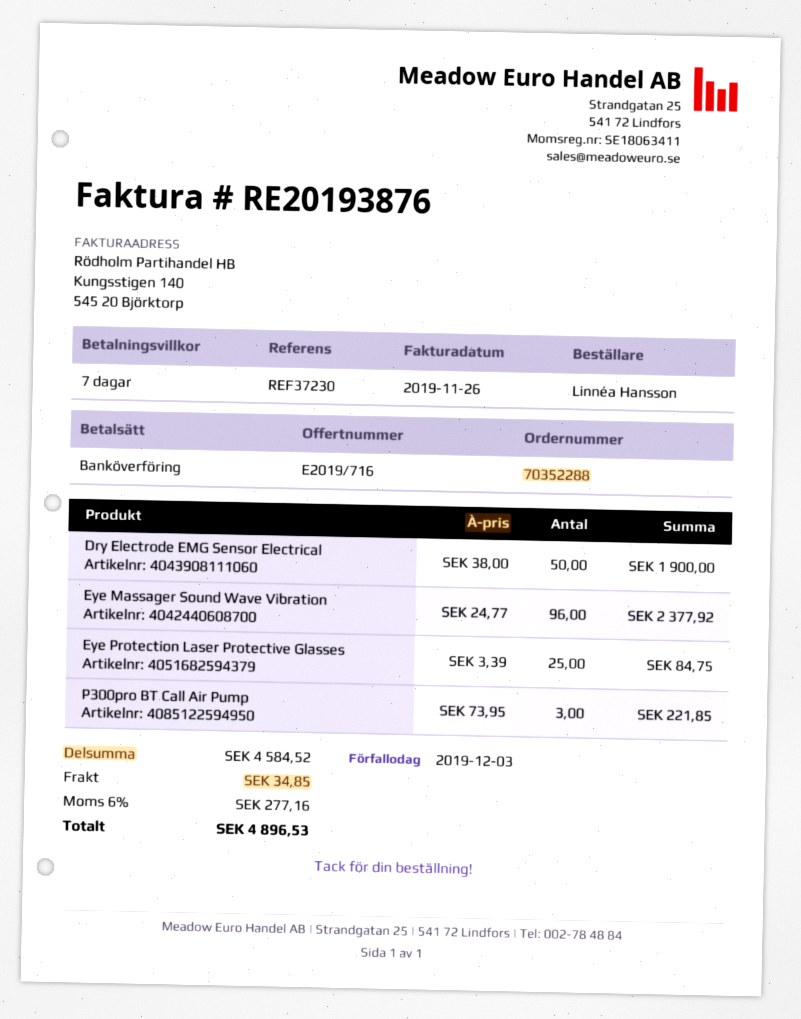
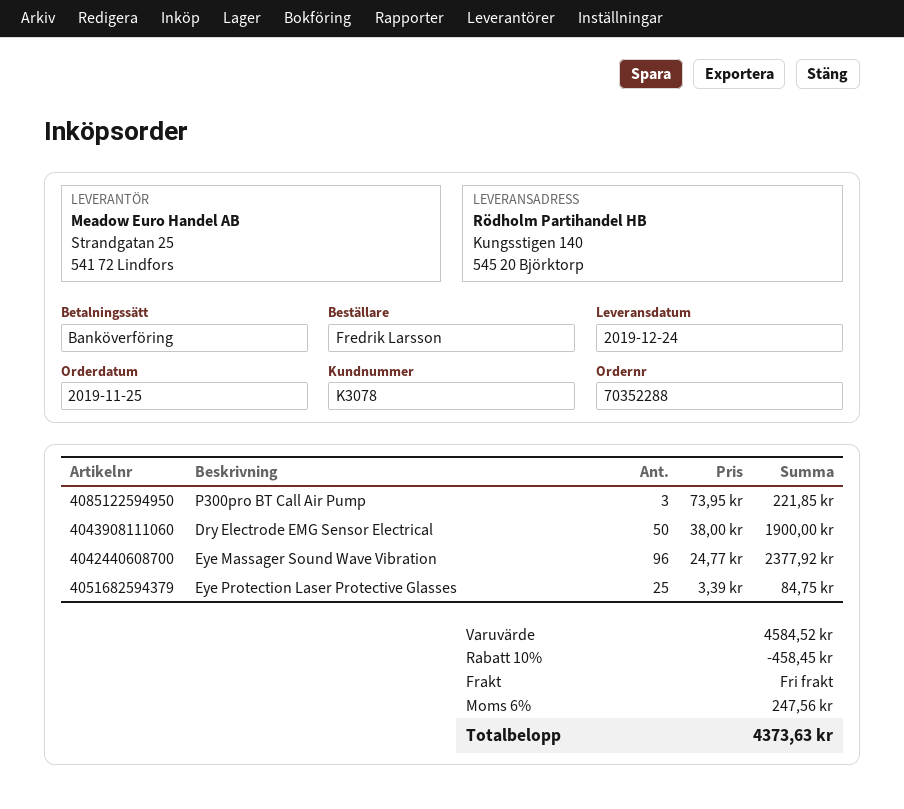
ordered by: Linnéa Hansson -> Fredrik Larsson
discount: none -> 10% = 458.45
shipping: 34.85 -> 0.00
tax: 6% = 277.16 -> 6% = 247.56
total: 4896.53 -> 4373.63

